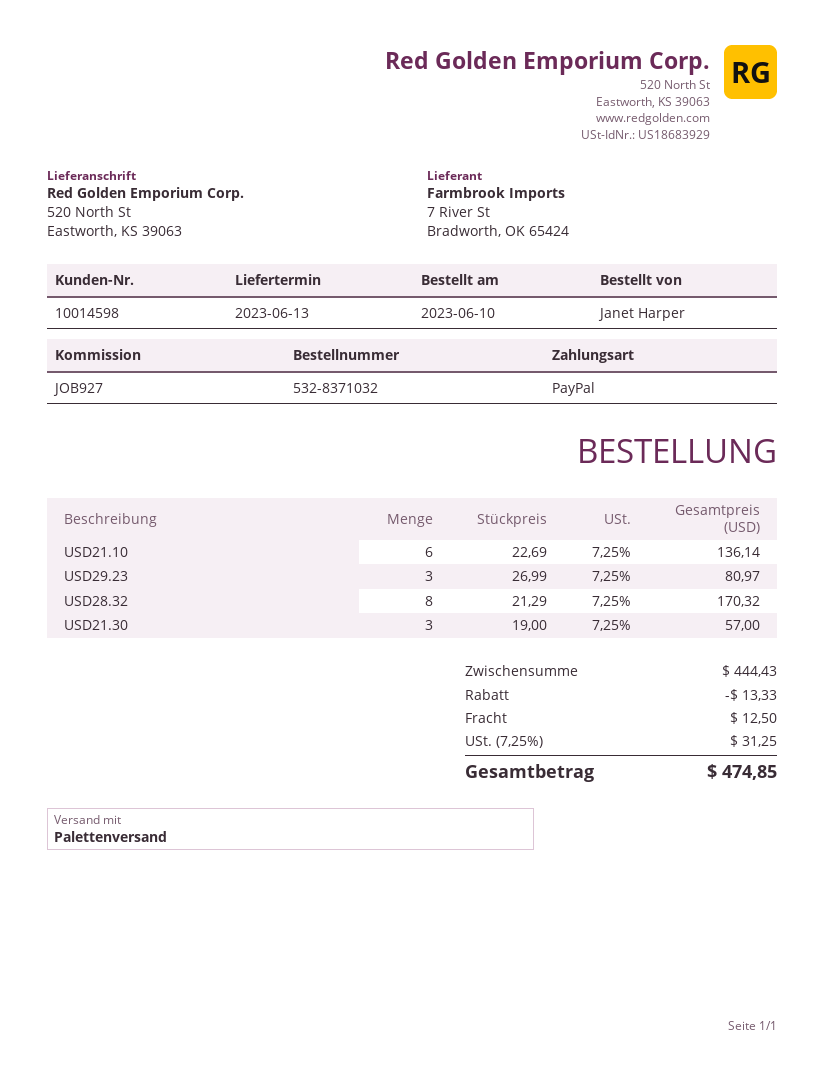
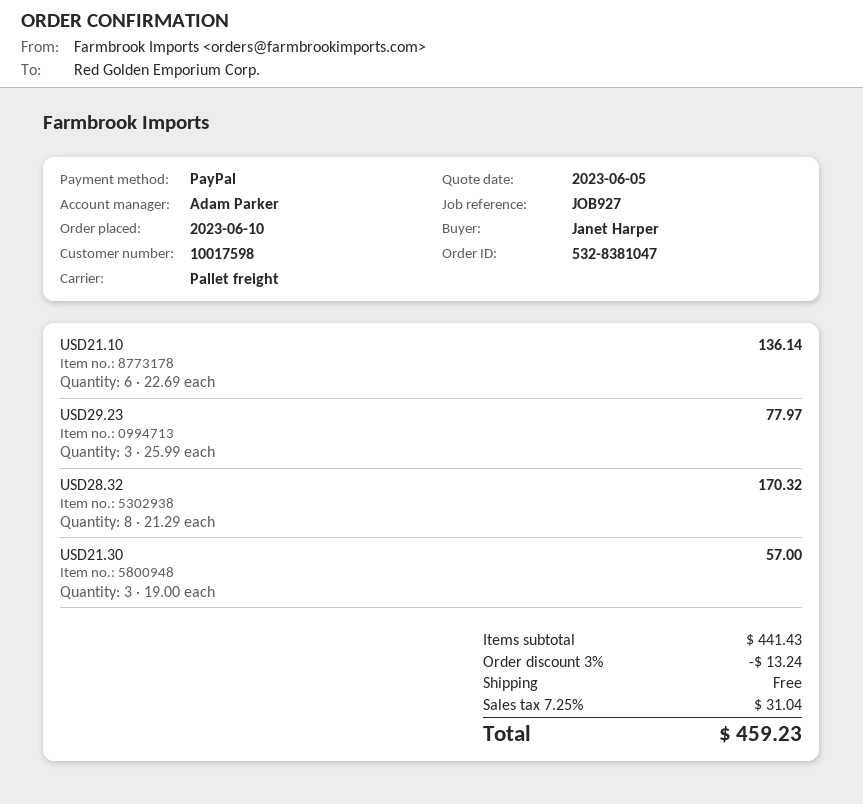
order number: 532-8371032 -> 532-8381047
customer number: 10014598 -> 10017598
USD29.23: 3 x 26.99 = 80.97 -> 3 x 25.99 = 77.97
subtotal: 444.43 -> 441.43
discount: 13.33 -> 13.24
shipping: 12.50 -> 0.00
tax: 7.25% = 31.25 -> 7.25% = 31.04
total: 474.85 -> 459.23

